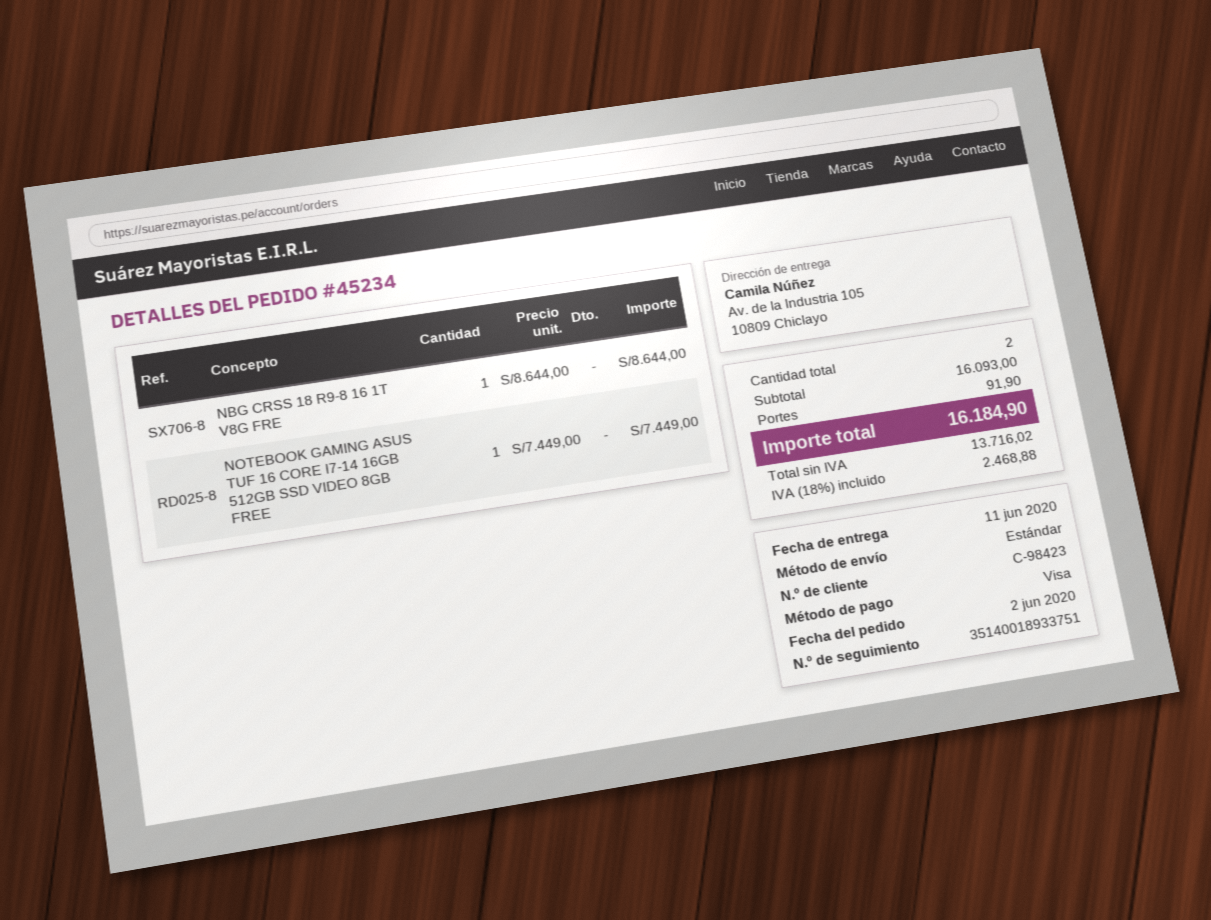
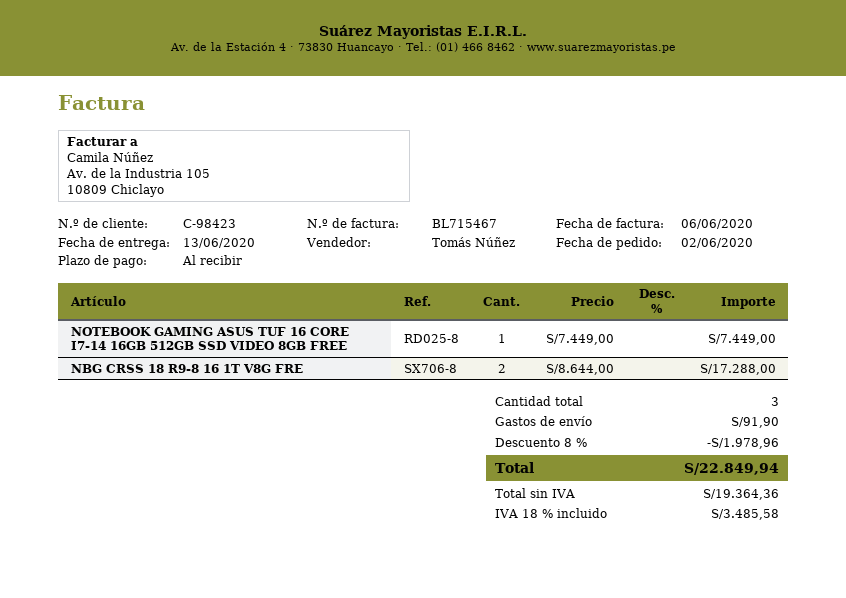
delivery date: 2020-06-11 -> 2020-06-13
NBG CRSS 18 R9-8 16 1T V8G FRE: 1 x 8644.00 = 8644.00 -> 2 x 8644.00 = 17288.00
total quantity: 2 -> 3
discount: none -> 8% = 1978.96
net: 13716.02 -> 19364.36
tax: 18% = 2468.88 -> 18% = 3485.58
total: 16184.90 -> 22849.94

